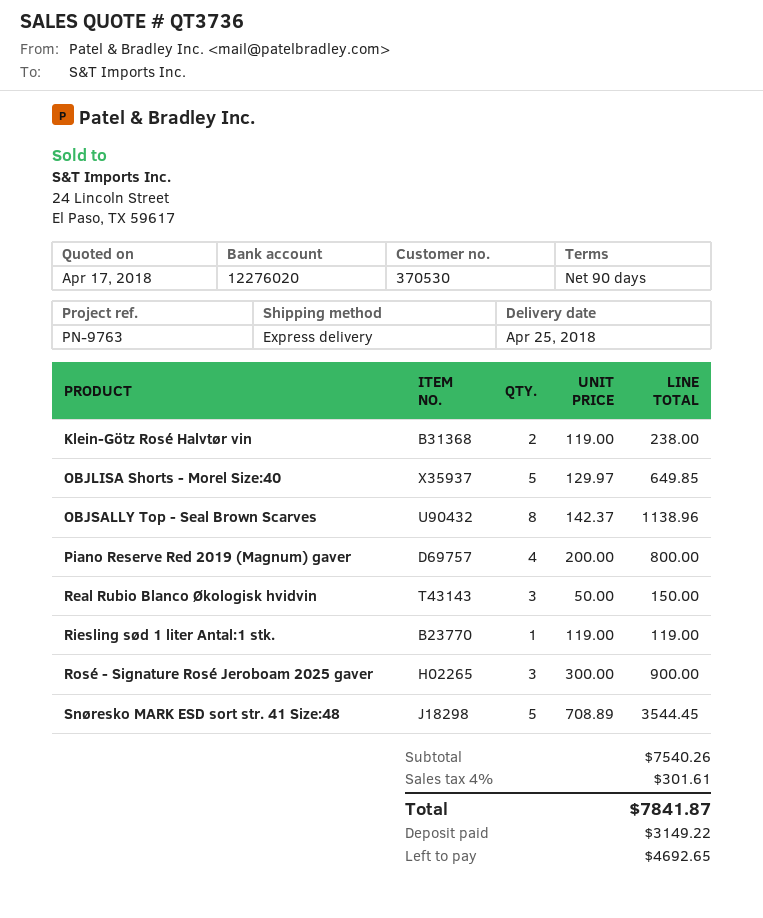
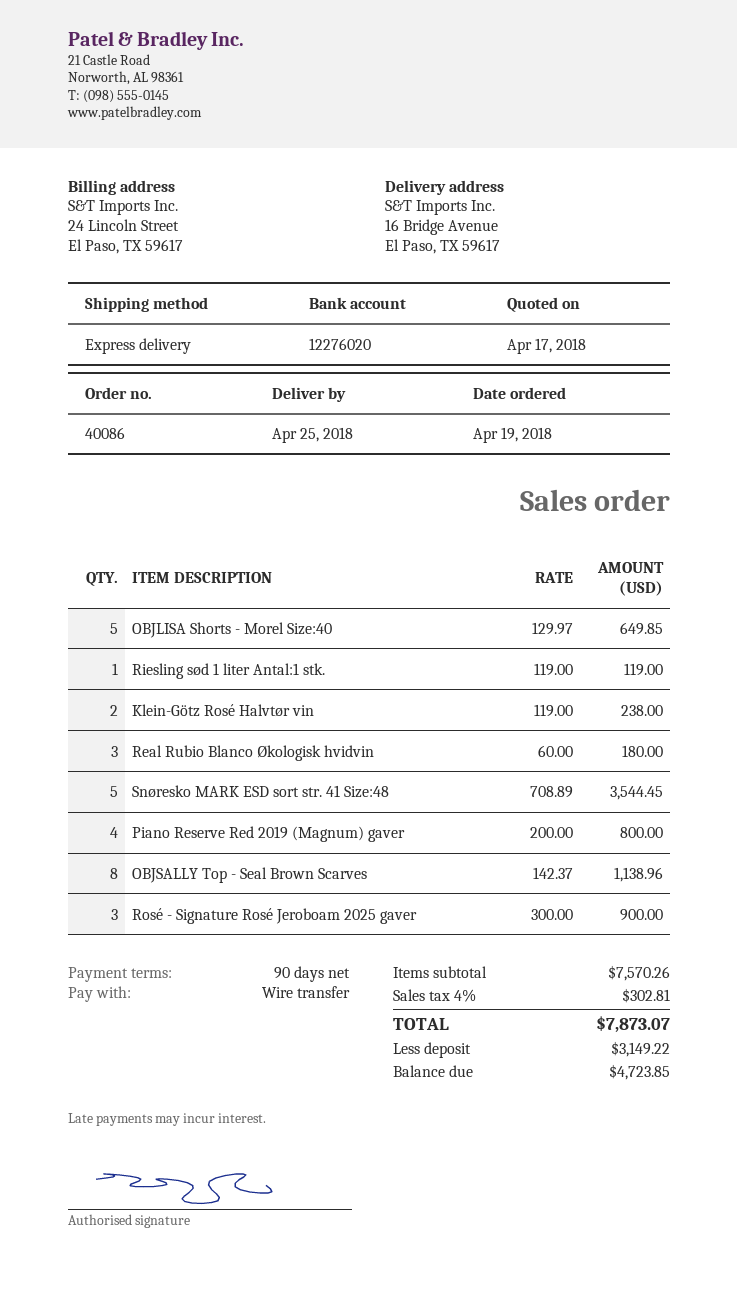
Real Rubio Blanco Økologisk hvidvin: 3 x 50.00 = 150.00 -> 3 x 60.00 = 180.00
subtotal: 7540.26 -> 7570.26
tax: 4% = 301.61 -> 4% = 302.81
total: 7841.87 -> 7873.07
balance: 4692.65 -> 4723.85

